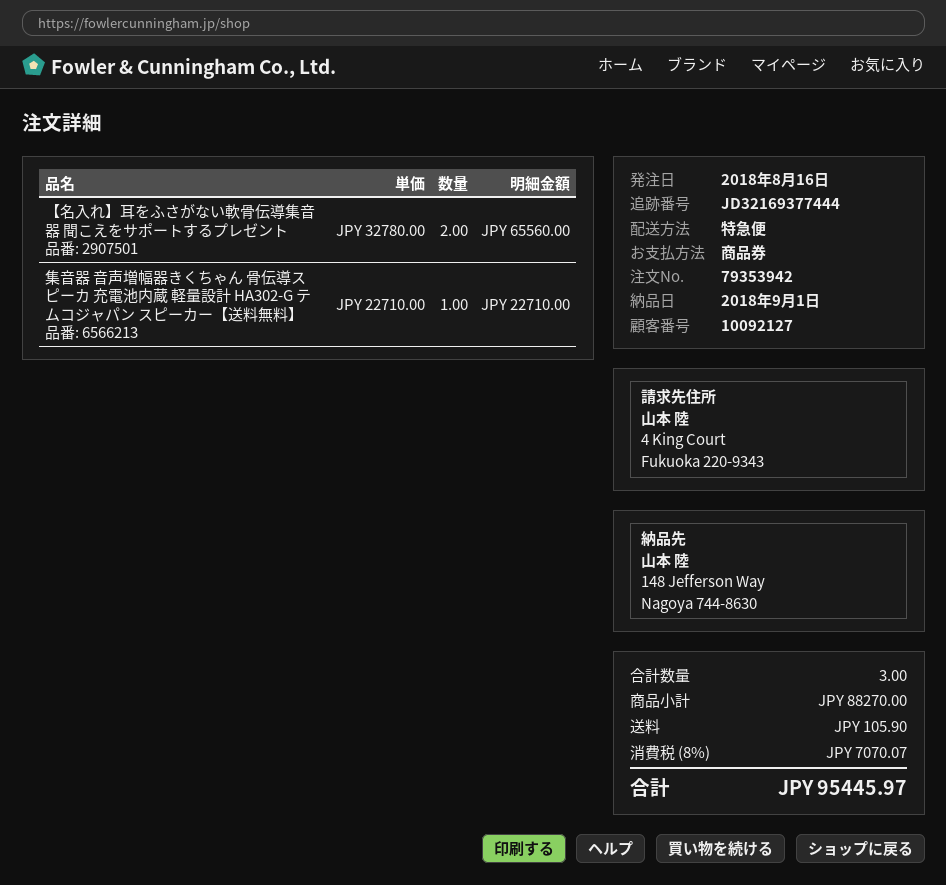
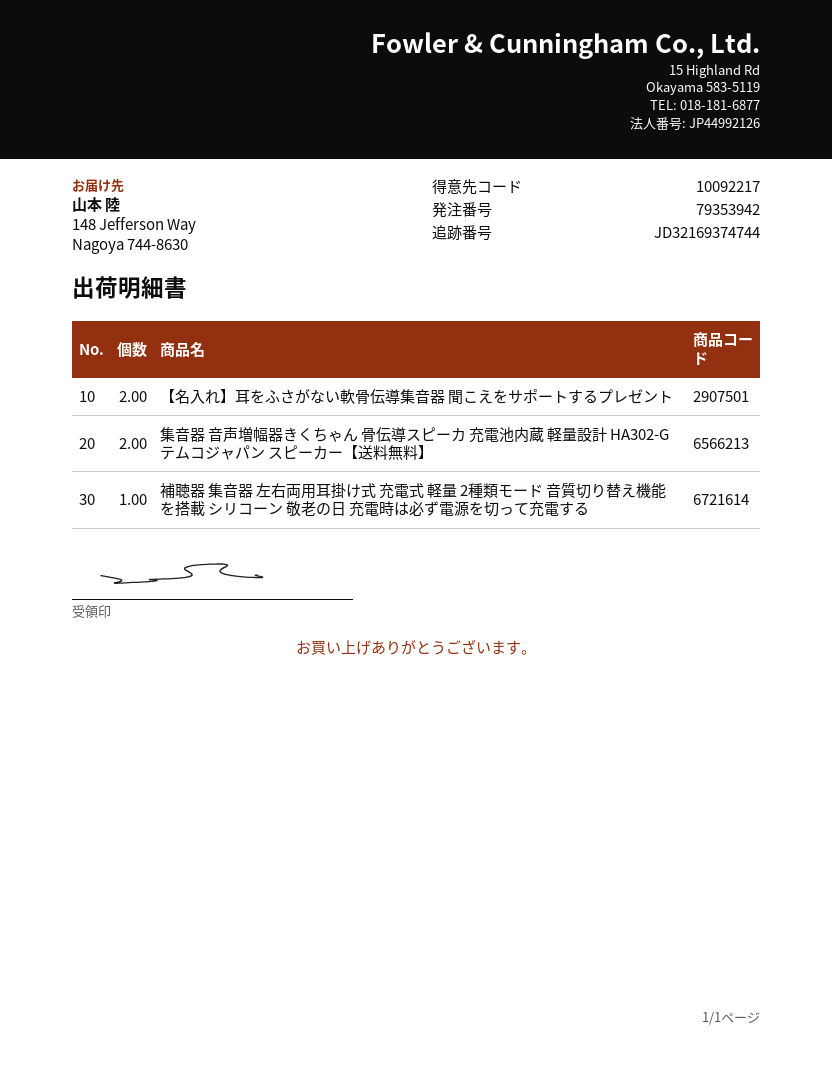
customer number: 10092127 -> 10092217
tracking number: JD32169377444 -> JD32169374744
集音器 音声増幅器きくちゃん 骨伝導スピーカ 充電池内蔵 軽量設計 HA302-G テムコジャパン スピーカー【送料無料】: 1 -> 2
補聴器 集音器 左右両用耳掛け式 充電式 軽量 2種類モード 音質切り替え機能を搭載 シリコーン 敬老の日 充電時は必ず電源を切って充電する: none -> 1

